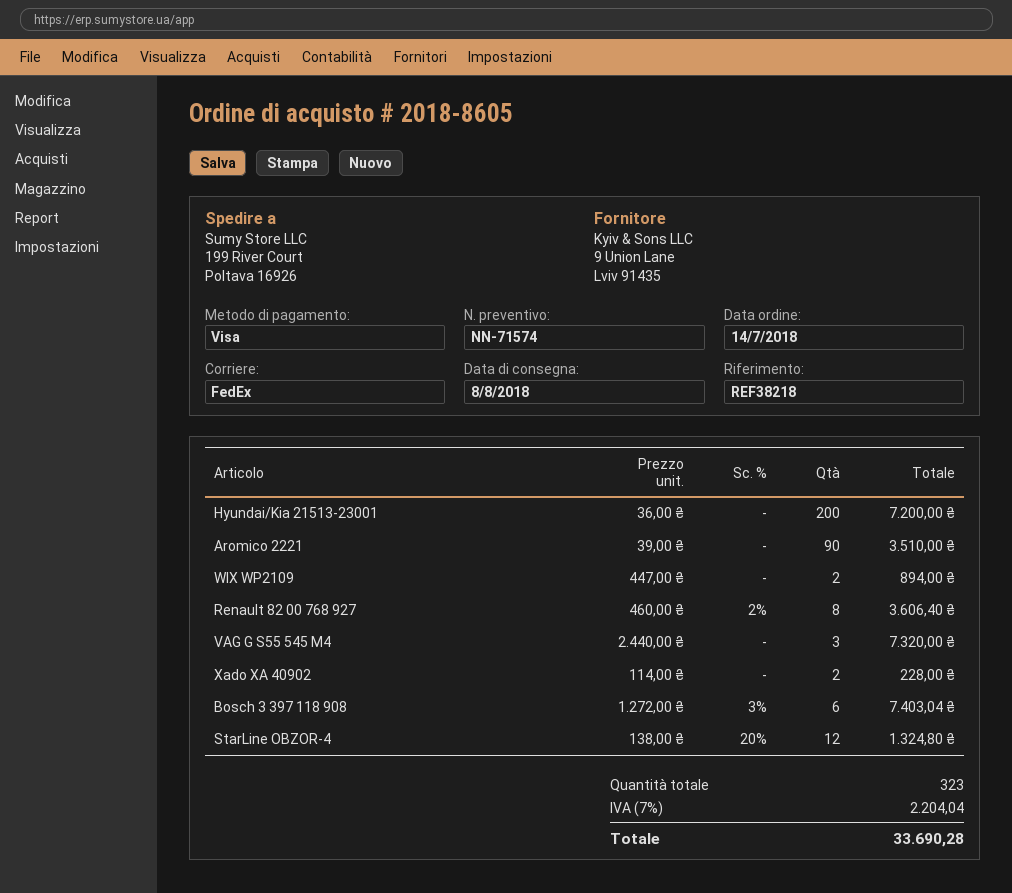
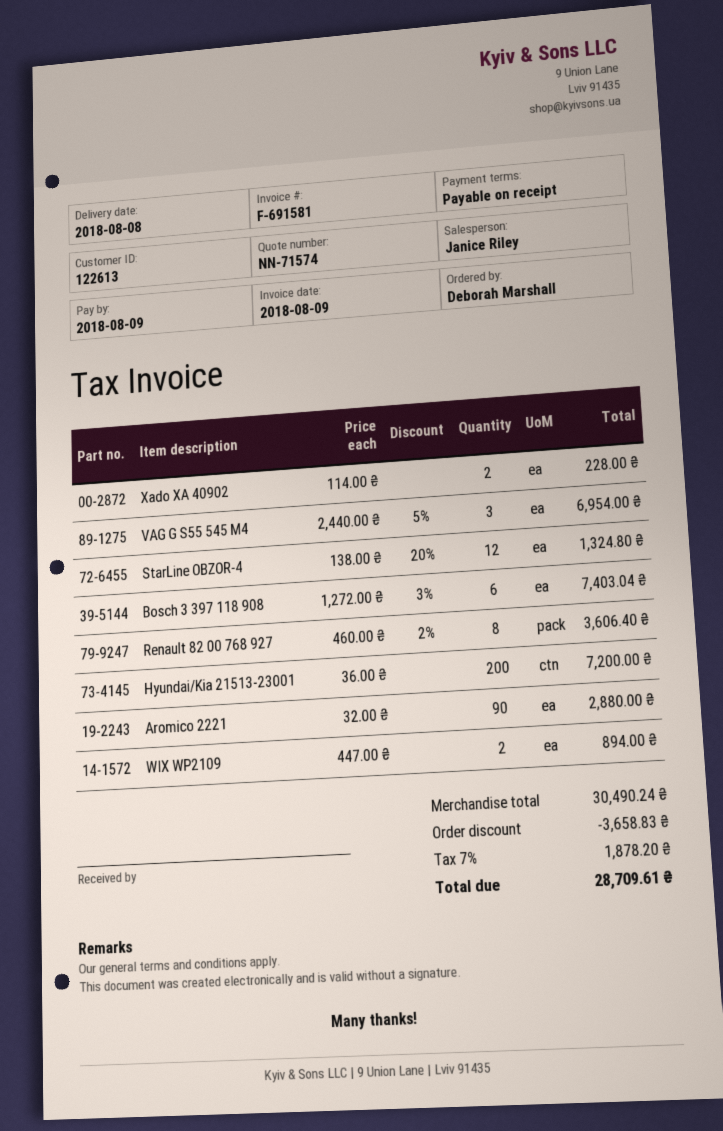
Aromico 2221: 90 x 39.00 = 3510.00 -> 90 x 32.00 = 2880.00
VAG G S55 545 M4: 3 x 2440.00 = 7320.00 -> 3 x 2440.00 - 5% = 6954.00
discount: none -> 3658.83
tax: 7% = 2204.04 -> 7% = 1878.20
total: 33690.28 -> 28709.61

